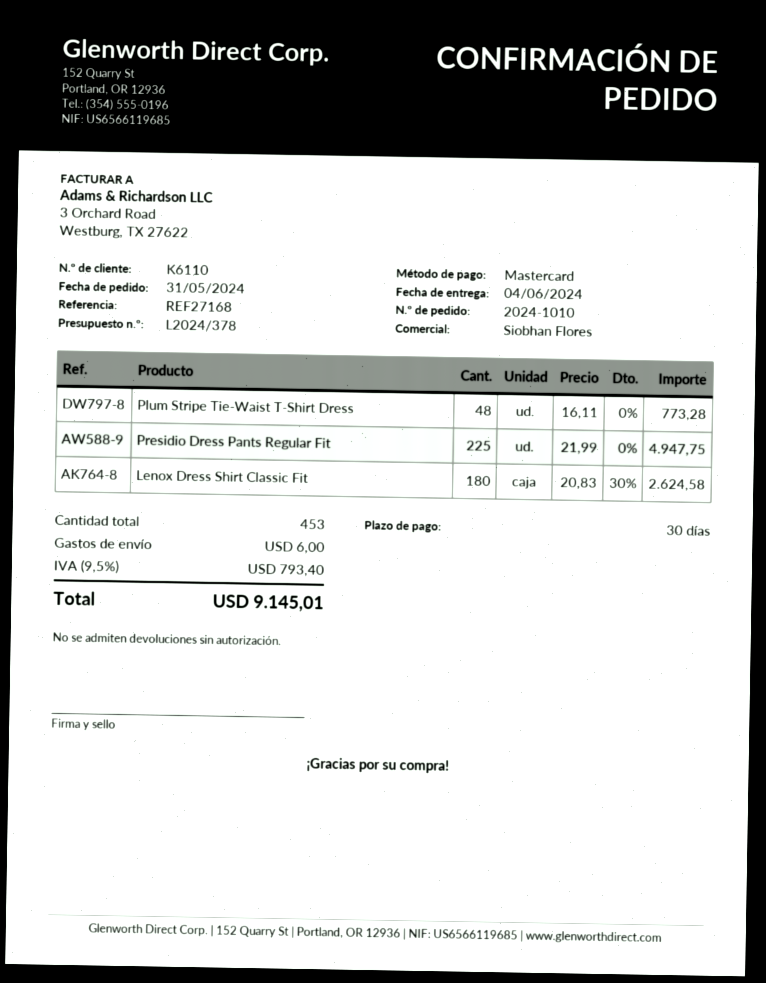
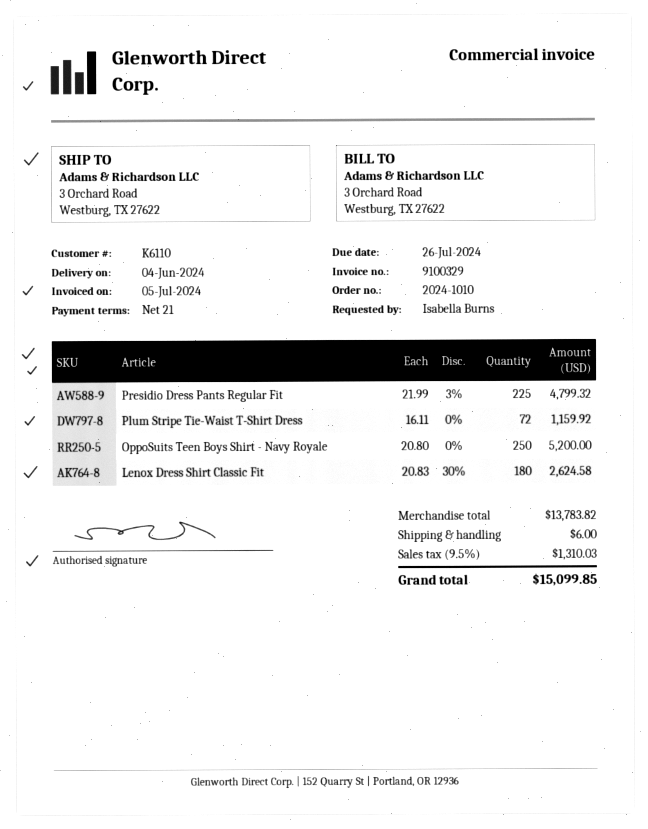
payment terms: 30 days -> 21 days
Plum Stripe Tie-Waist T-Shirt Dress: 48 x 16.11 = 773.28 -> 72 x 16.11 = 1159.92
Presidio Dress Pants Regular Fit: 225 x 21.99 = 4947.75 -> 225 x 21.99 - 3% = 4799.32
OppoSuits Teen Boys Shirt - Navy Royale: none -> 250 x 20.80 = 5200.00
tax: 9.5% = 793.40 -> 9.5% = 1310.03
total: 9145.01 -> 15099.85

